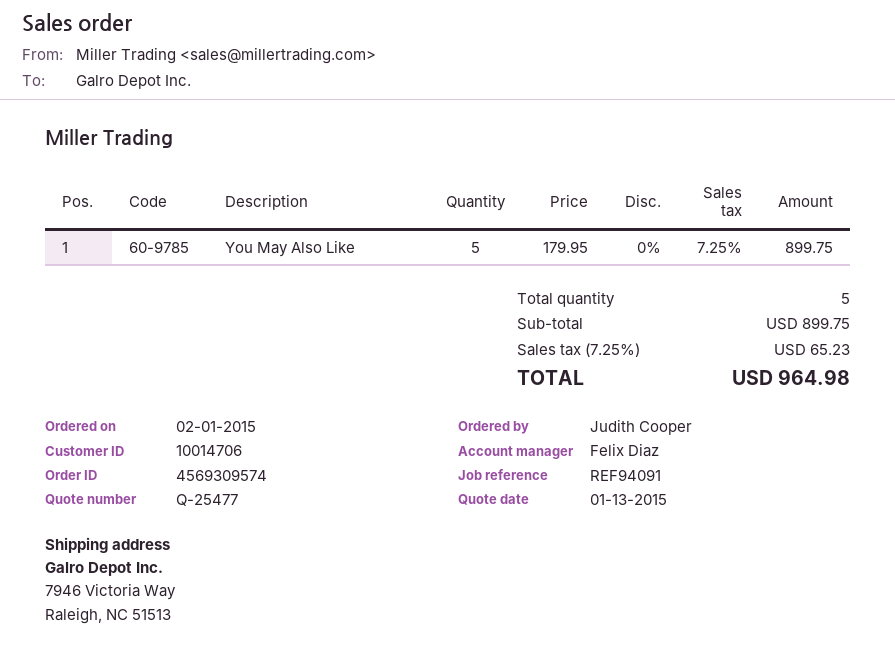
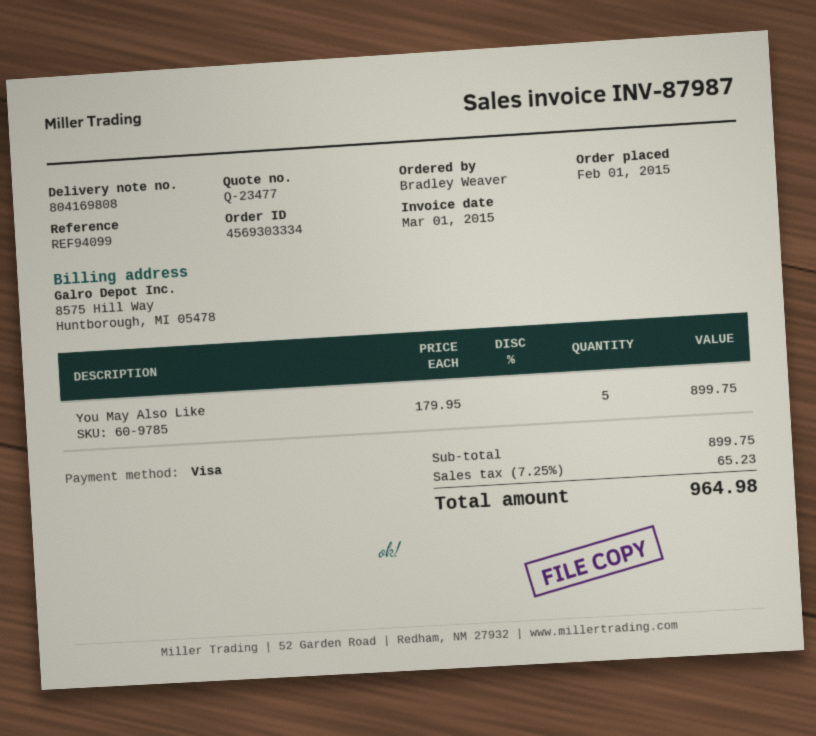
quote number: Q-25477 -> Q-23477
order number: 4569309574 -> 4569303334
reference: REF94091 -> REF94099
ordered by: Judith Cooper -> Bradley Weaver

